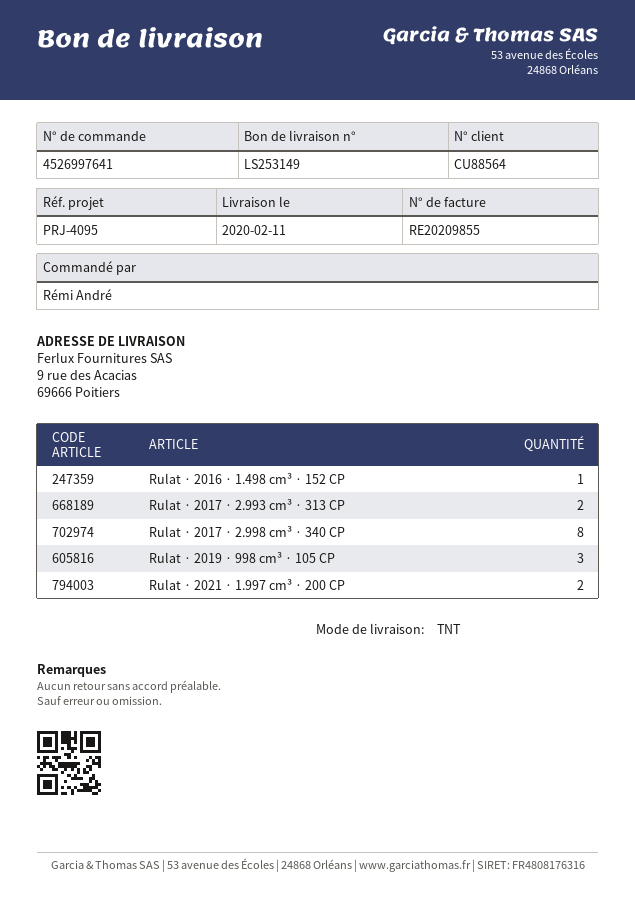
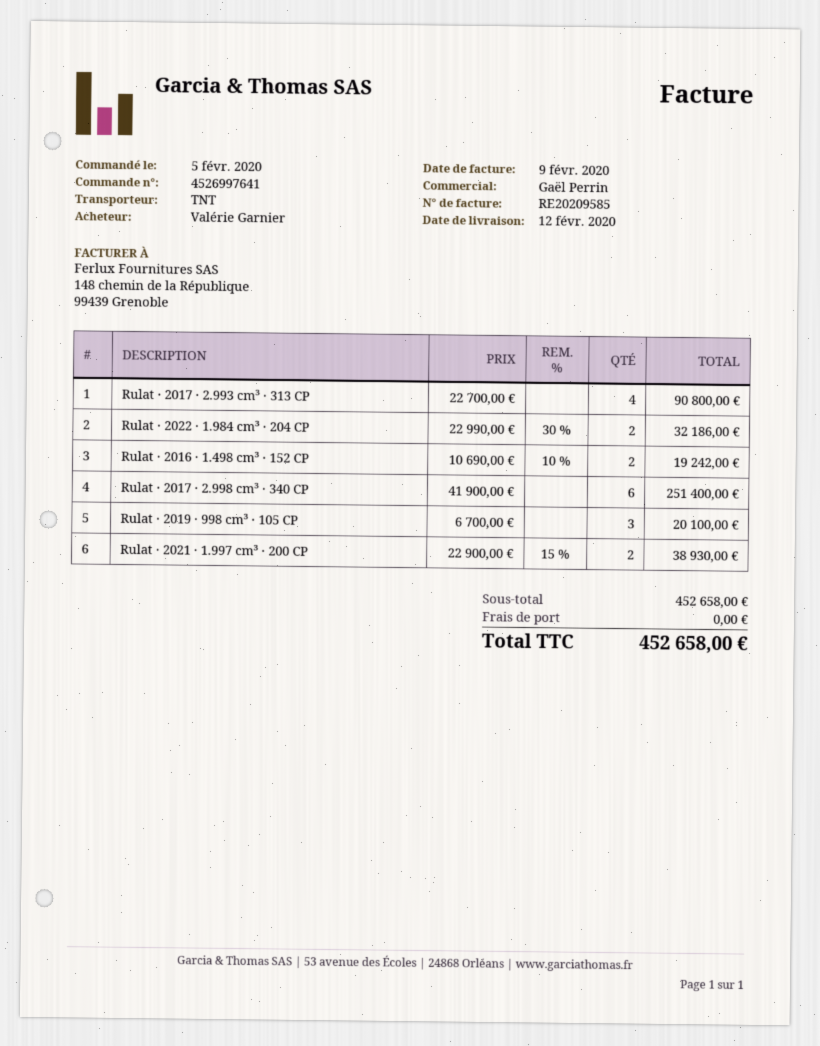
delivery date: 2020-02-11 -> 2020-02-12
invoice number: RE20209855 -> RE20209585
ordered by: Rémi André -> Valérie Garnier
Rulat · 2016 · 1.498 cm³ · 152 CP: 1 -> 2
Rulat · 2017 · 2.993 cm³ · 313 CP: 2 -> 4
Rulat · 2017 · 2.998 cm³ · 340 CP: 8 -> 6
Rulat · 2022 · 1.984 cm³ · 204 CP: none -> 2

